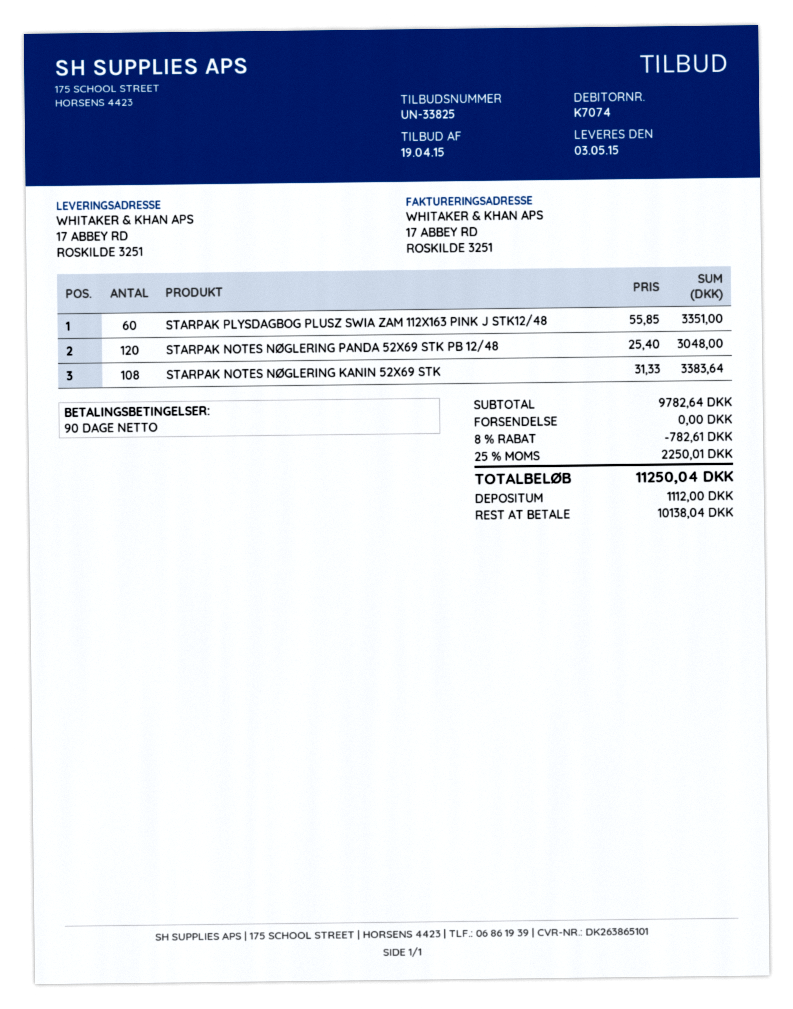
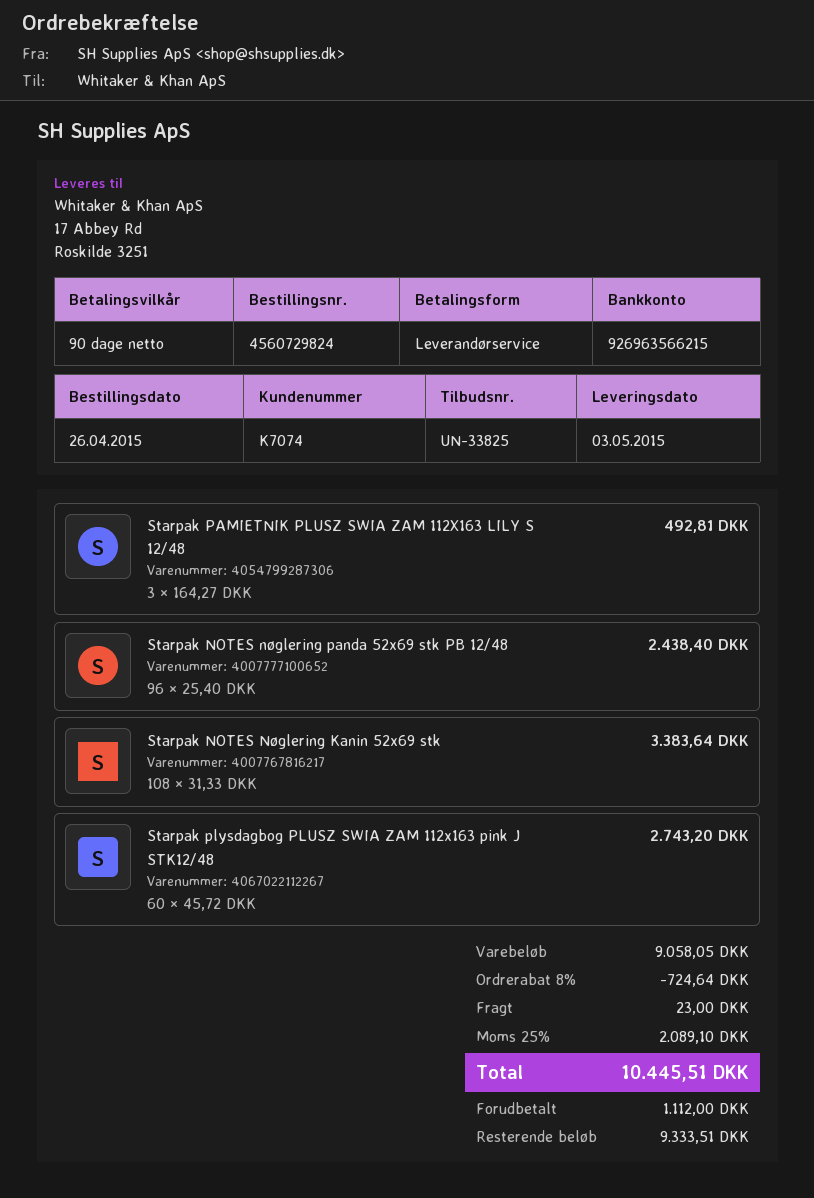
STARPAK PLYSDAGBOG PLUSZ SWIA ZAM 112X163 PINK J STK12/48: 60 x 55.85 = 3351.00 -> 60 x 45.72 = 2743.20
STARPAK NOTES NØGLERING PANDA 52X69 STK PB 12/48: 120 x 25.40 = 3048.00 -> 96 x 25.40 = 2438.40
Starpak PAMIETNIK PLUSZ SWIA ZAM 112X163 LILY S 12/48: none -> 3 x 164.27 = 492.81
subtotal: 9782.64 -> 9058.05
discount: 8% = 782.61 -> 8% = 724.64
shipping: 0.00 -> 23.00
tax: 25% = 2250.01 -> 25% = 2089.10
total: 11250.04 -> 10445.51
balance: 10138.04 -> 9333.51

